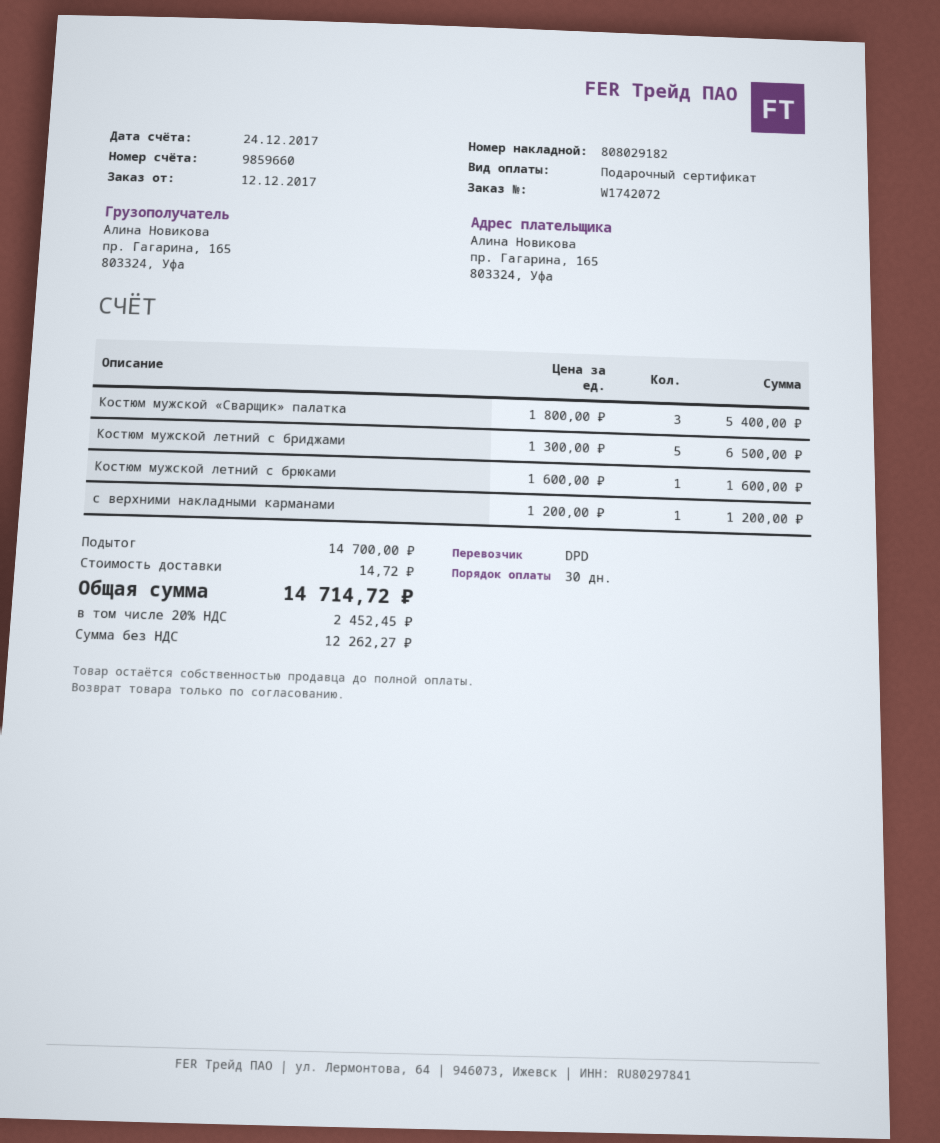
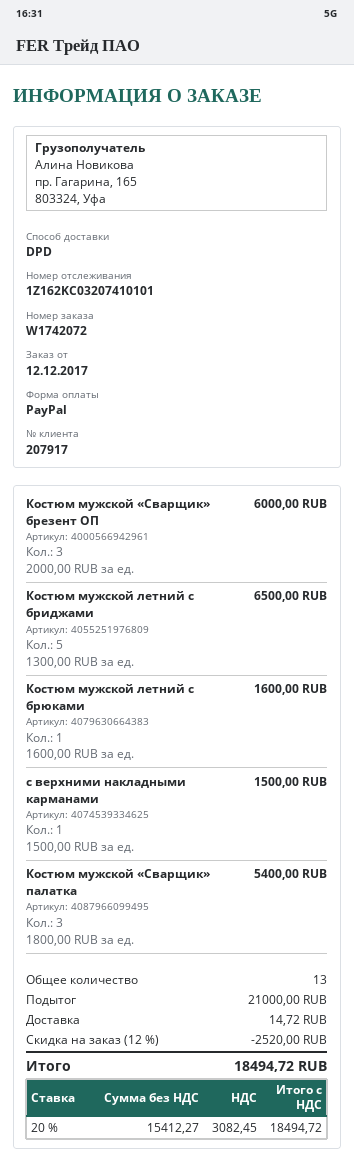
payment method: gift card -> PayPal
с верхними накладными карманами: 1 x 1200.00 = 1200.00 -> 1 x 1500.00 = 1500.00
Костюм мужской «Сварщик» брезент ОП: none -> 3 x 2000.00 = 6000.00
subtotal: 14700.00 -> 21000.00
discount: none -> 12% = 2520.00
net: 12262.27 -> 15412.27
tax: 20% = 2452.45 -> 20% = 3082.45
total: 14714.72 -> 18494.72

